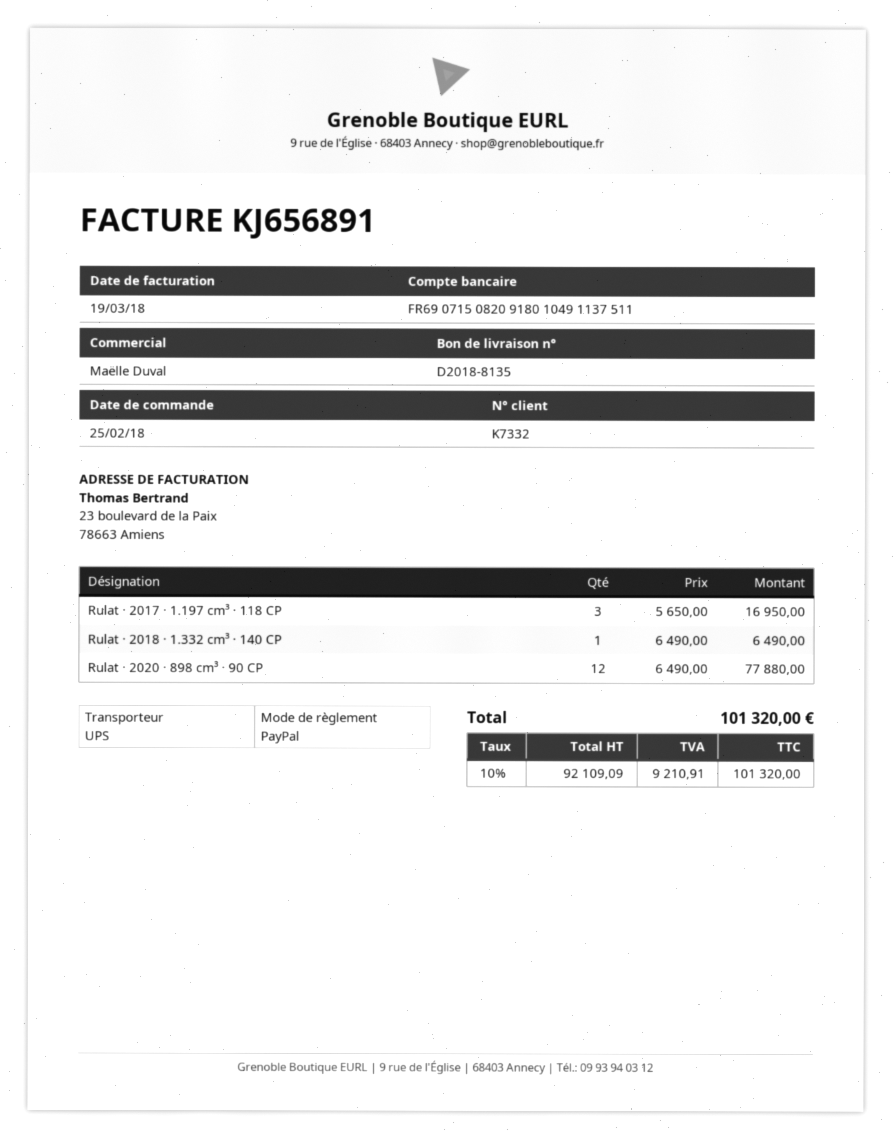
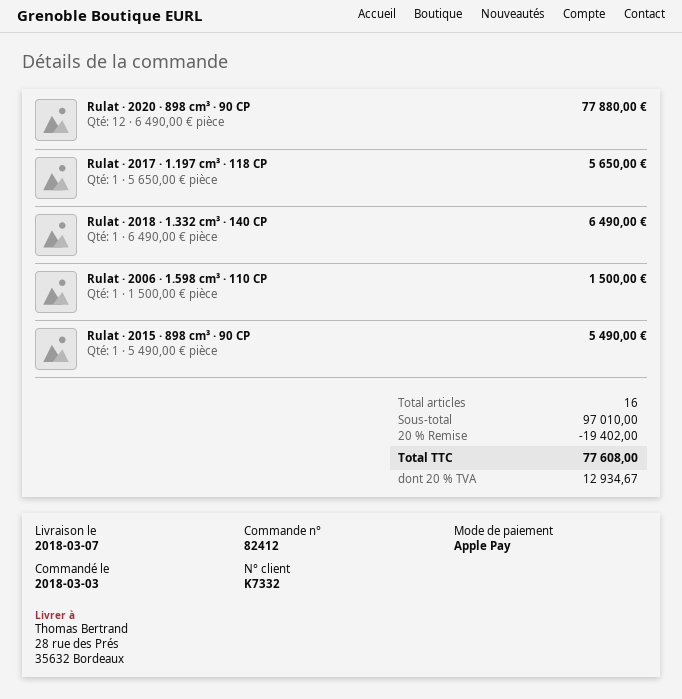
order date: 2018-02-25 -> 2018-03-03
payment method: PayPal -> Apple Pay
Rulat · 2017 · 1.197 cm³ · 118 CP: 3 x 5650.00 = 16950.00 -> 1 x 5650.00 = 5650.00
Rulat · 2006 · 1.598 cm³ · 110 CP: none -> 1 x 1500.00 = 1500.00
Rulat · 2015 · 898 cm³ · 90 CP: none -> 1 x 5490.00 = 5490.00
discount: none -> 20% = 19402.00
tax: 10% = 9210.91 -> 20% = 12934.67
total: 101320.00 -> 77608.00

